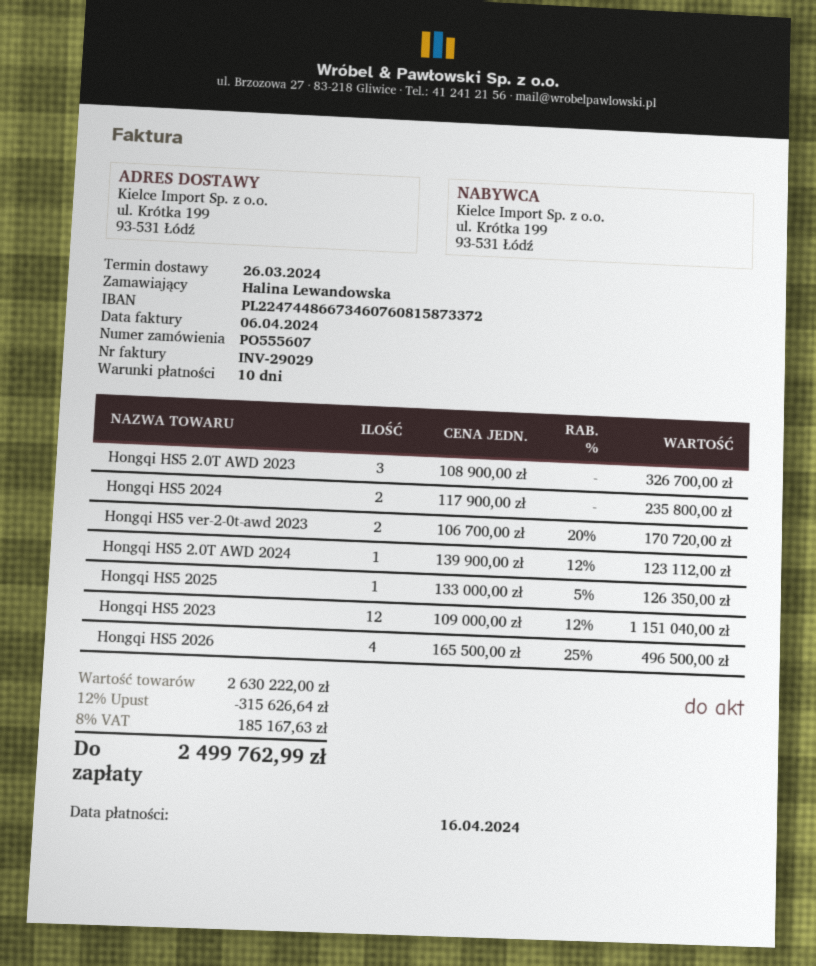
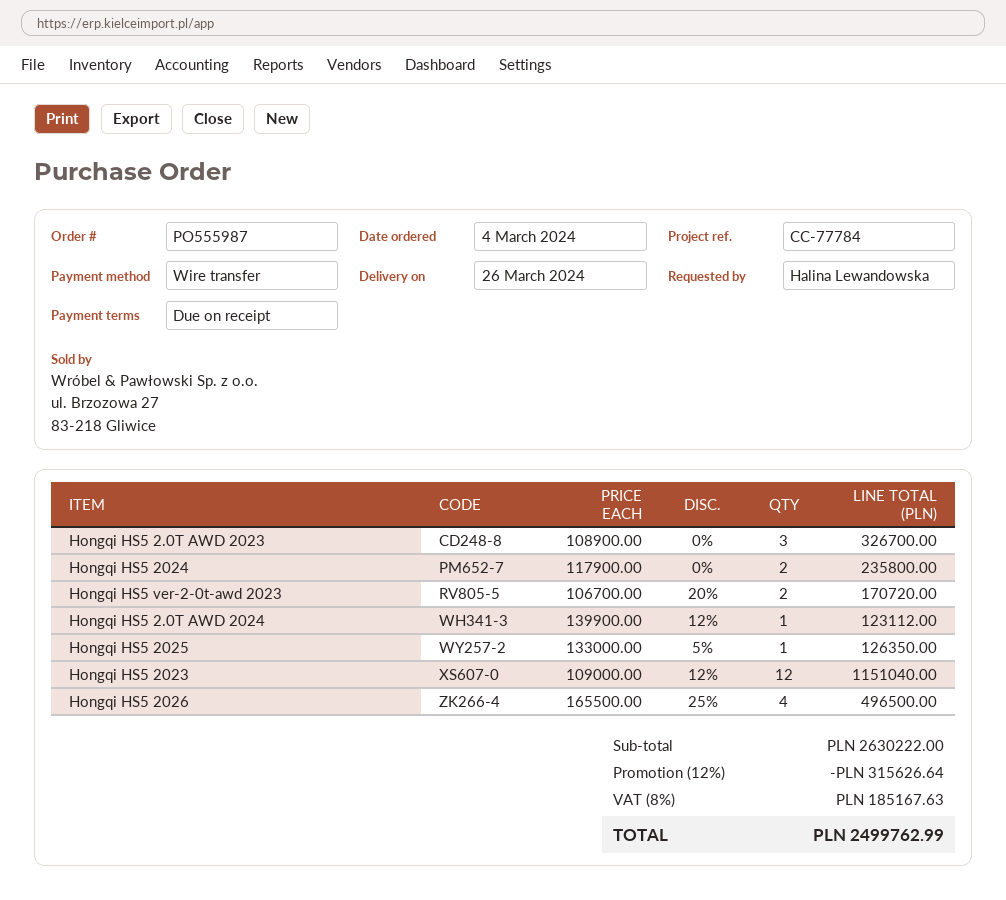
order number: PO555607 -> PO555987
payment terms: 10 days -> on receipt

